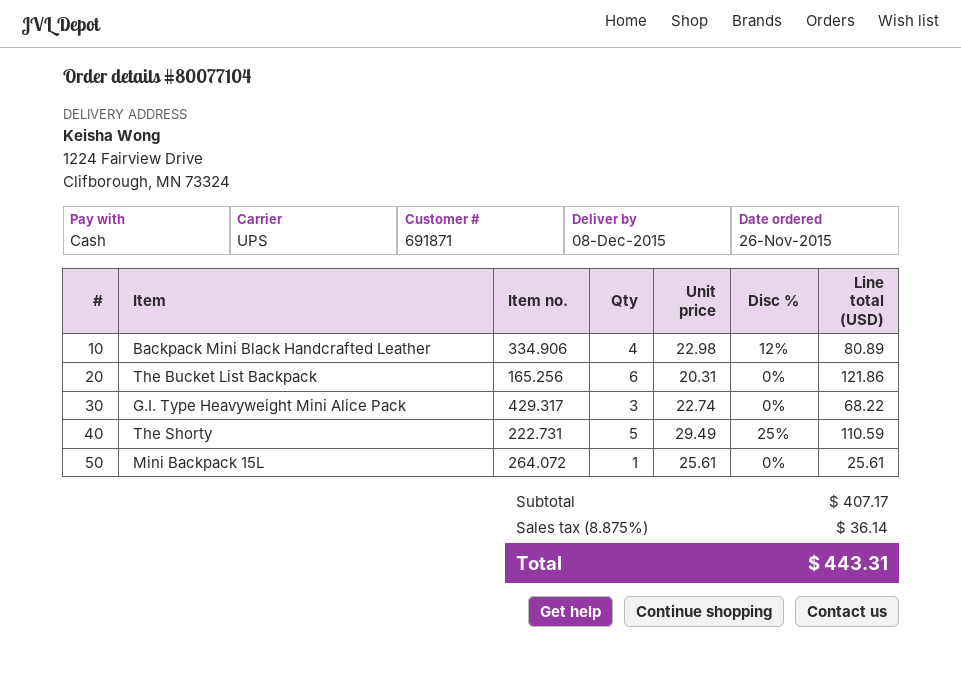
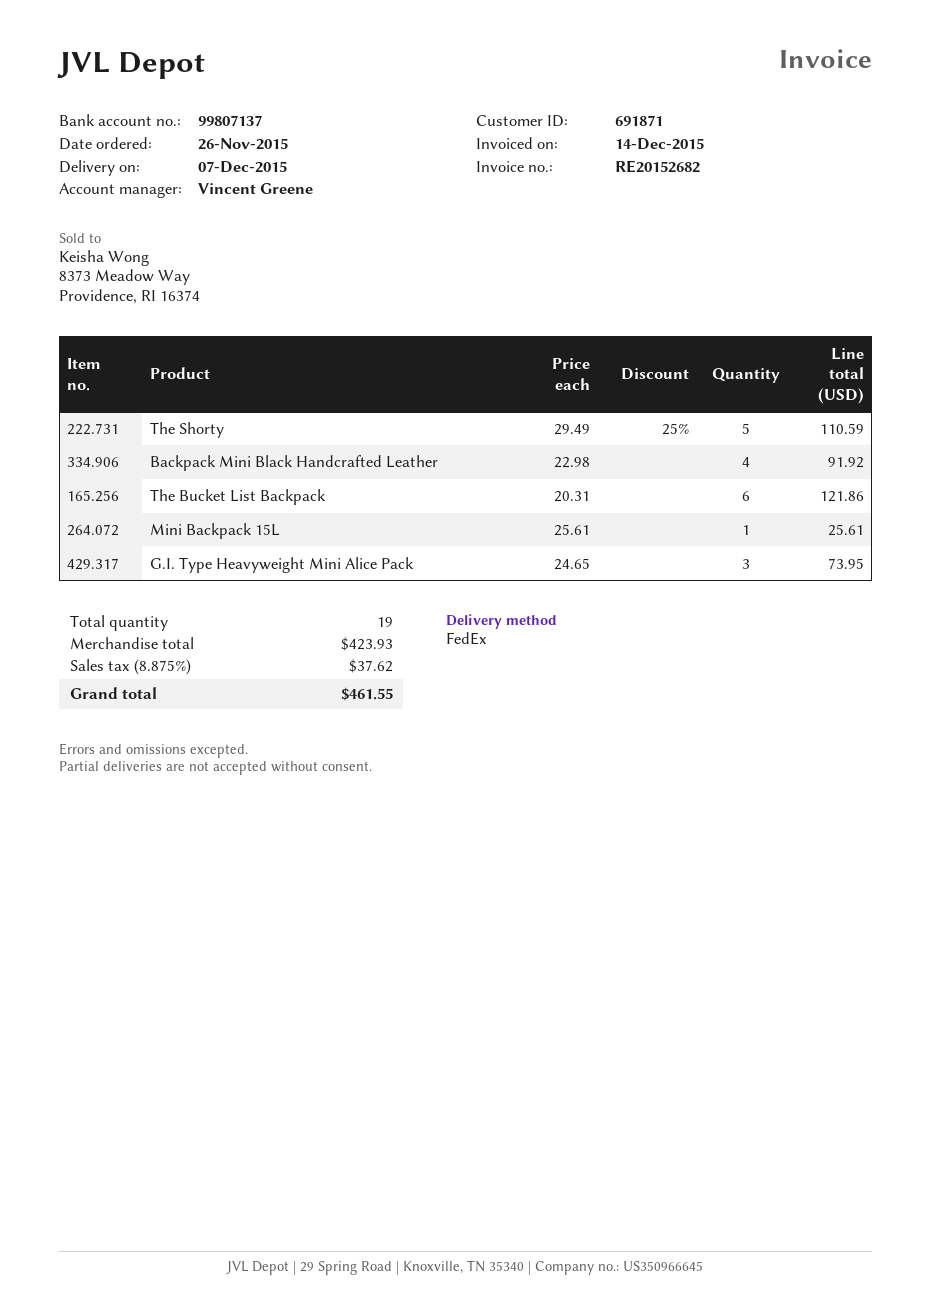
delivery date: 2015-12-08 -> 2015-12-07
shipping method: UPS -> FedEx
Backpack Mini Black Handcrafted Leather: 4 x 22.98 - 12% = 80.89 -> 4 x 22.98 = 91.92
G.I. Type Heavyweight Mini Alice Pack: 3 x 22.74 = 68.22 -> 3 x 24.65 = 73.95
subtotal: 407.17 -> 423.93
tax: 8.875% = 36.14 -> 8.875% = 37.62
total: 443.31 -> 461.55

